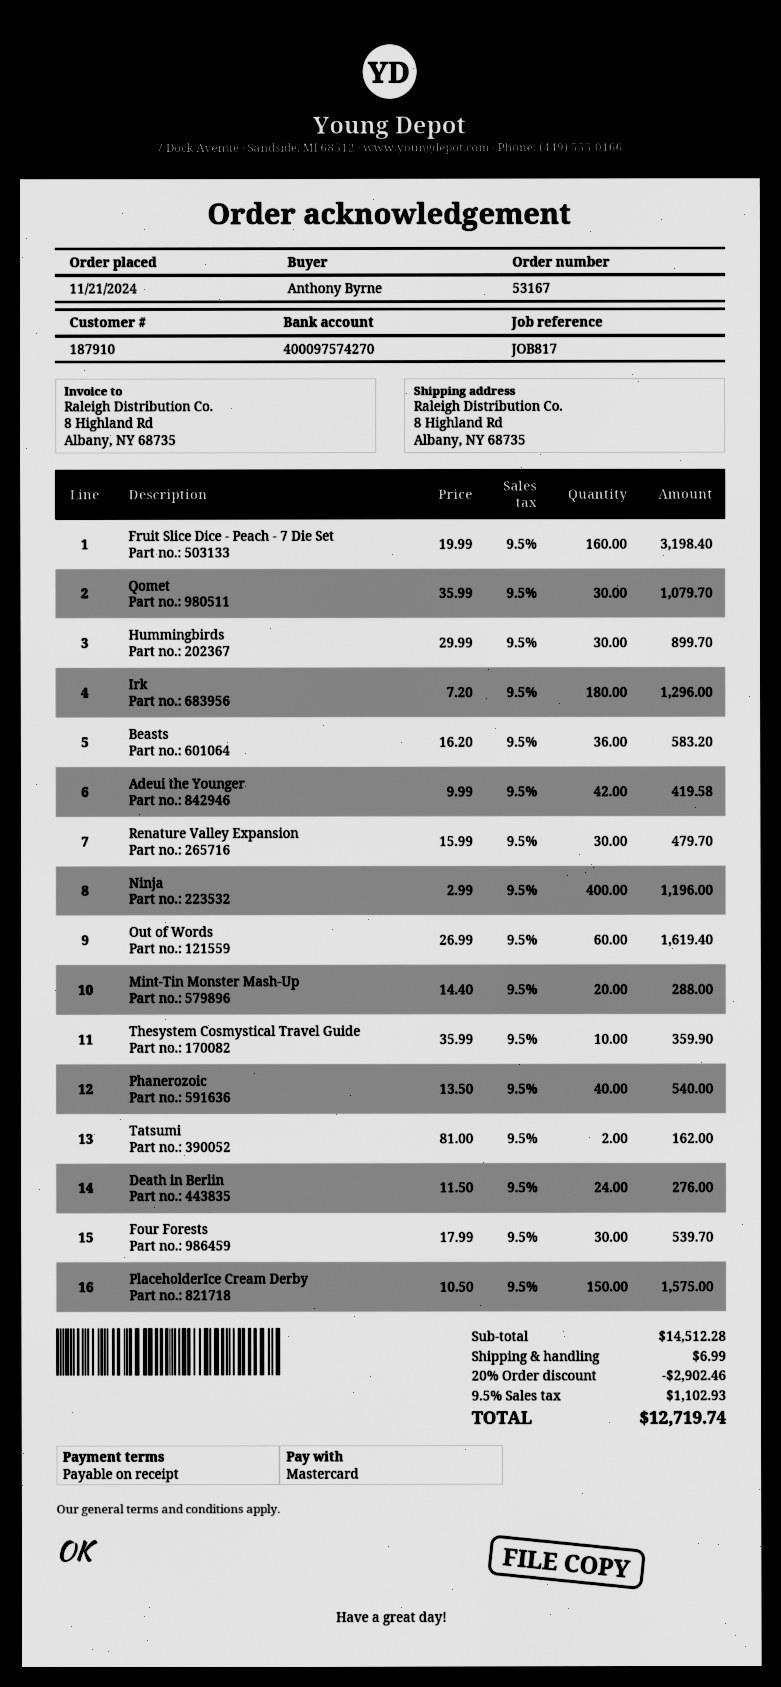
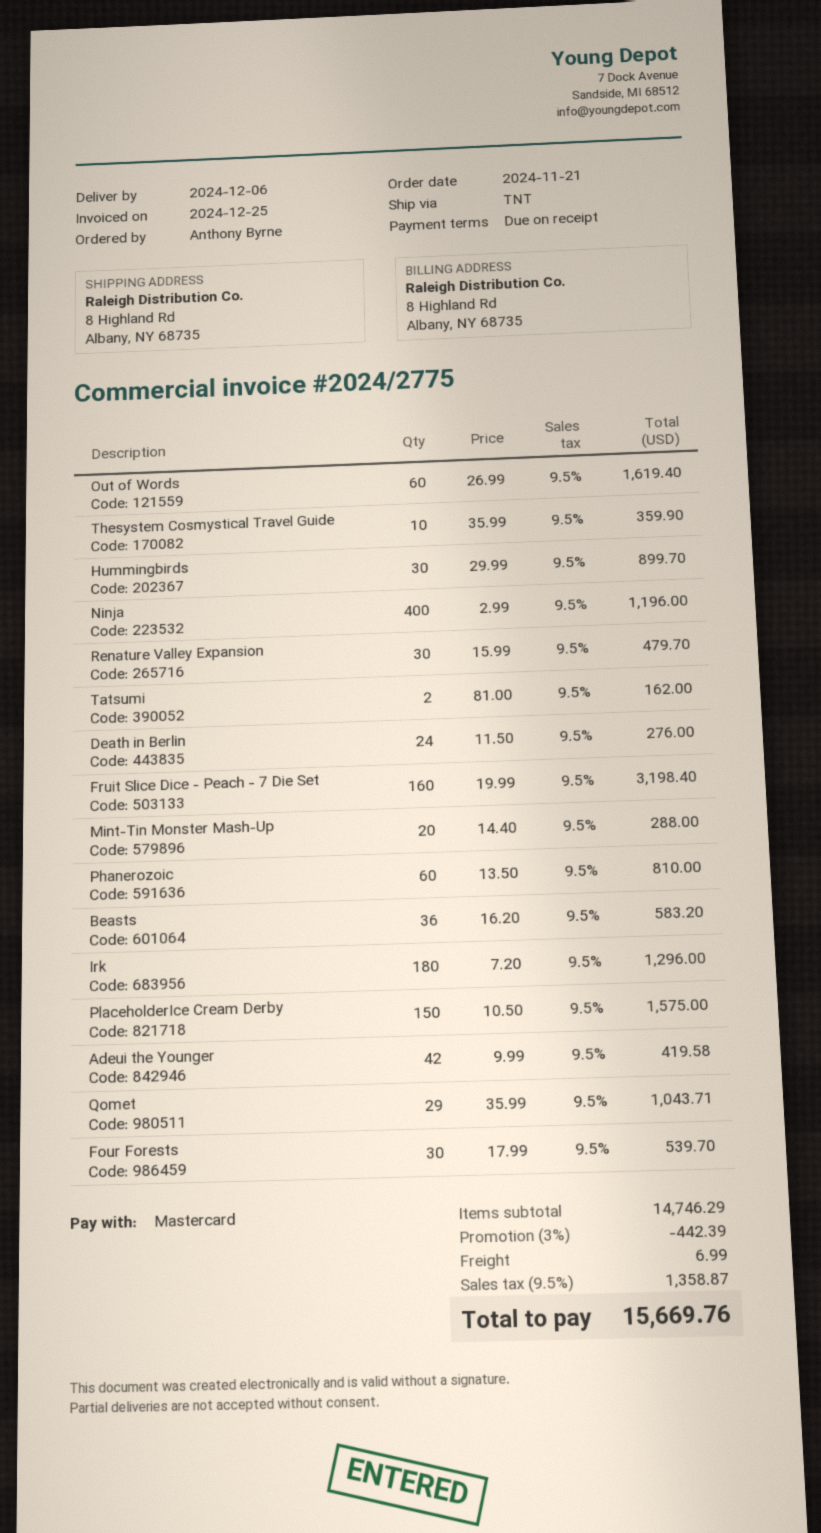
Qomet: 30 x 35.99 = 1079.70 -> 29 x 35.99 = 1043.71
Phanerozoic: 40 x 13.50 = 540.00 -> 60 x 13.50 = 810.00
subtotal: 14512.28 -> 14746.29
discount: 20% = 2902.46 -> 3% = 442.39
tax: 9.5% = 1102.93 -> 9.5% = 1358.87
total: 12719.74 -> 15669.76

